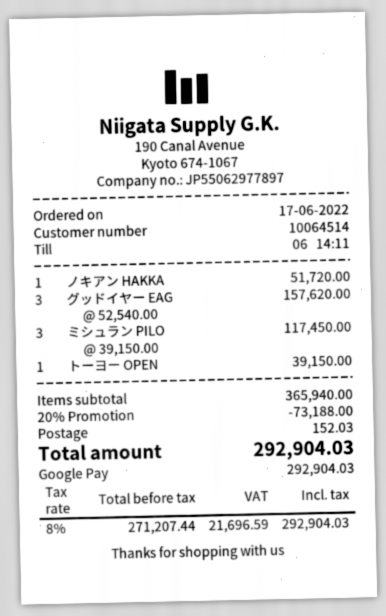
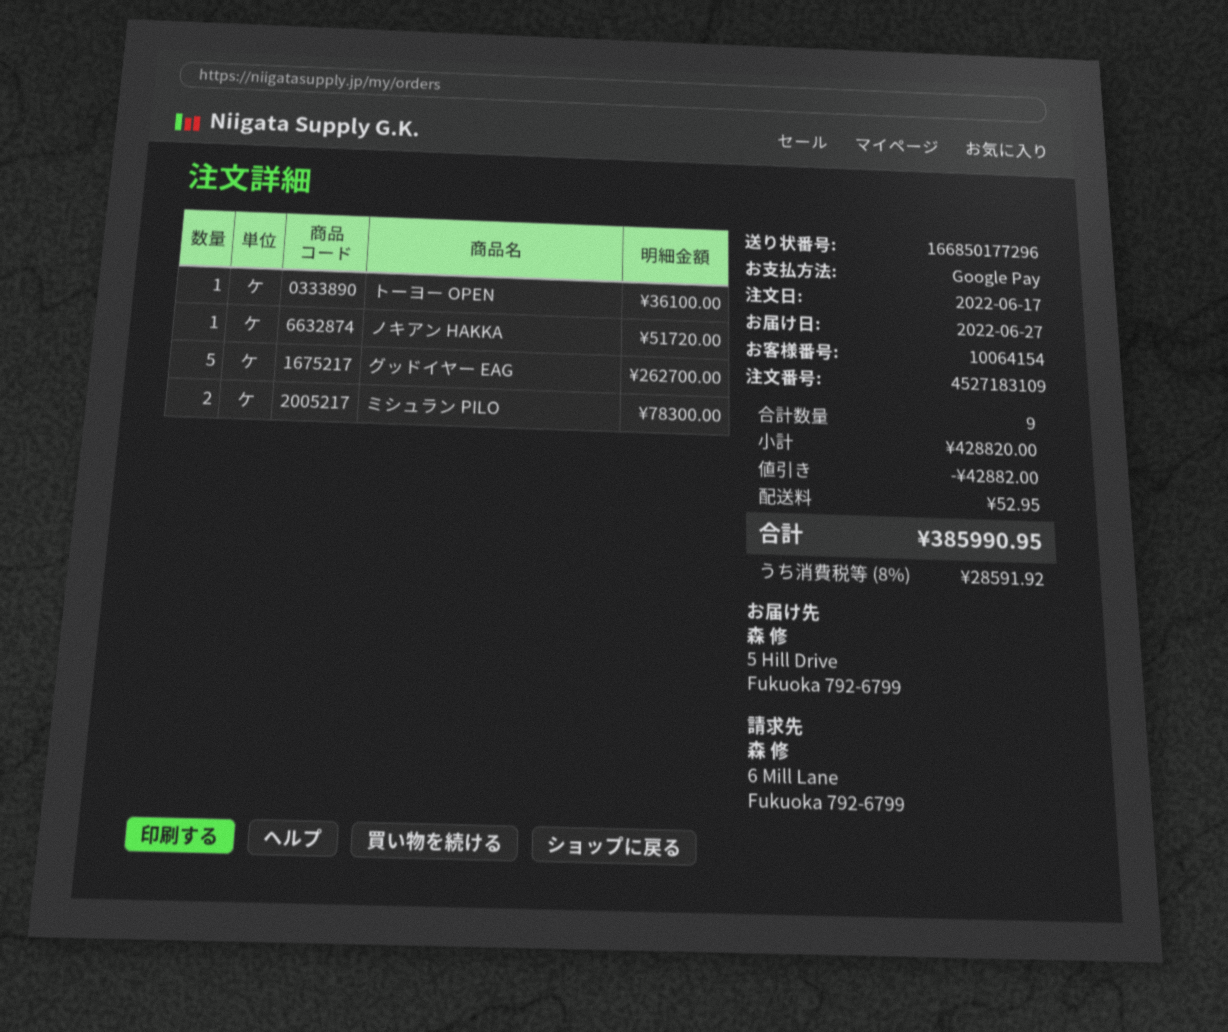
customer number: 10064514 -> 10064154
グッドイヤー EAG: 3 for 157620.00 -> 5 for 262700.00
ミシュラン PILO: 3 for 117450.00 -> 2 for 78300.00
トーヨー OPEN: 1 for 39150.00 -> 1 for 36100.00
subtotal: 365940.00 -> 428820.00
discount: 73188.00 -> 42882.00
shipping: 152.03 -> 52.95
tax: 8% = 21696.59 -> 8% = 28591.92
total: 292904.03 -> 385990.95

